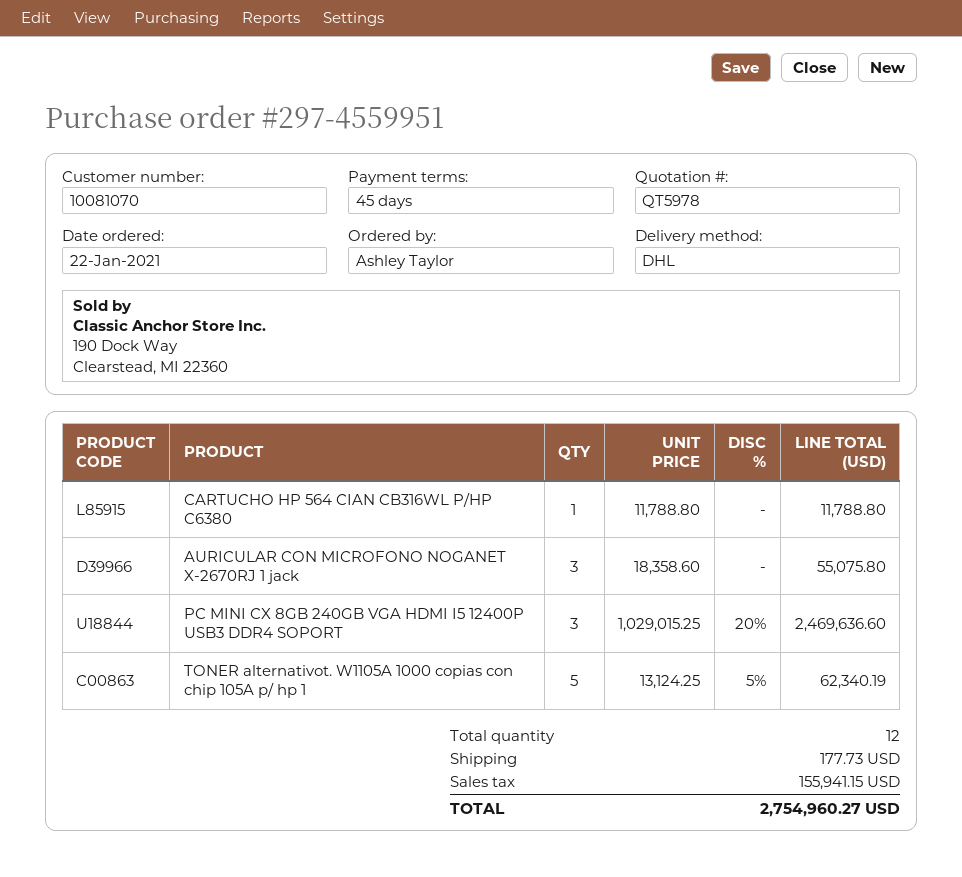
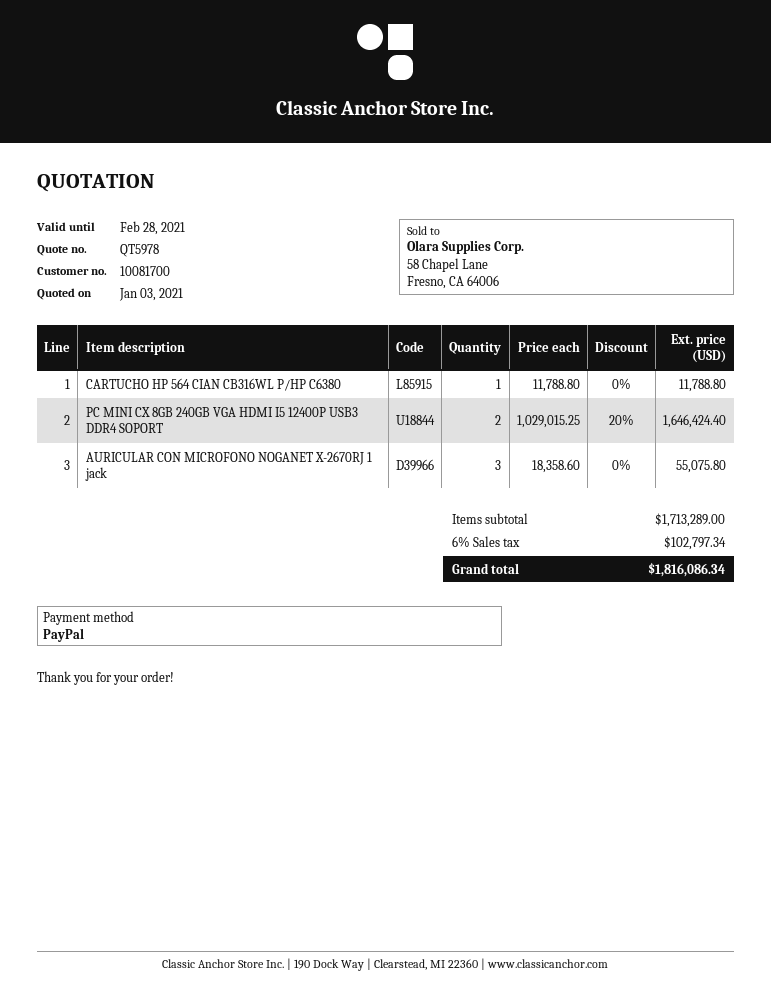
customer number: 10081070 -> 10081700
PC MINI CX 8GB 240GB VGA HDMI I5 12400P USB3 DDR4 SOPORT: 3 x 1029015.25 - 20% = 2469636.60 -> 2 x 1029015.25 - 20% = 1646424.40
TONER alternativot. W1105A 1000 copias con chip 105A p/ hp 1: 5 x 13124.25 - 5% = 62340.19 -> none
shipping: 177.73 -> none
tax: 155941.15 -> 102797.34
total: 2754960.27 -> 1816086.34

